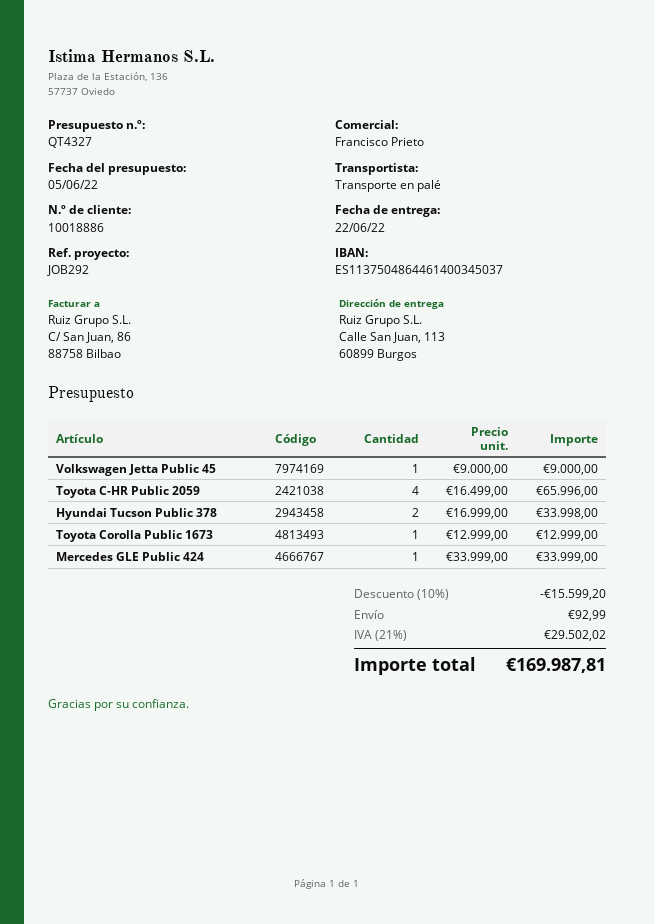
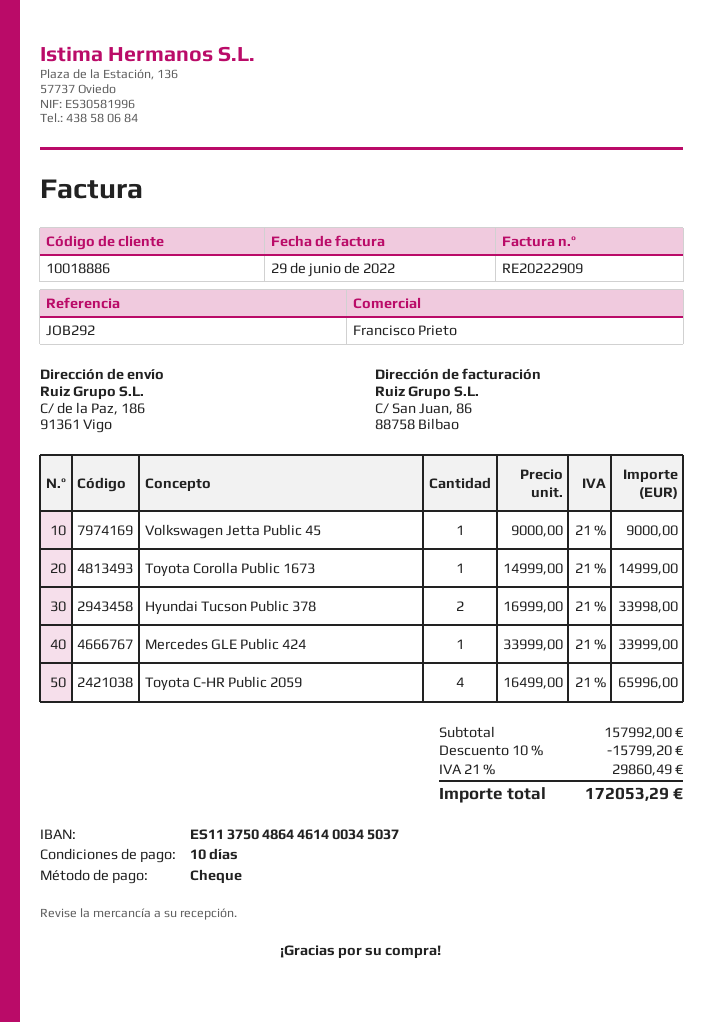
ship to: Calle San Juan, 113, 60899 Burgos -> C/ de la Paz, 186, 91361 Vigo
Toyota Corolla Public 1673: 1 x 12999.00 = 12999.00 -> 1 x 14999.00 = 14999.00
discount: 10% = 15599.20 -> 10% = 15799.20
shipping: 92.99 -> none
tax: 21% = 29502.02 -> 21% = 29860.49
total: 169987.81 -> 172053.29

